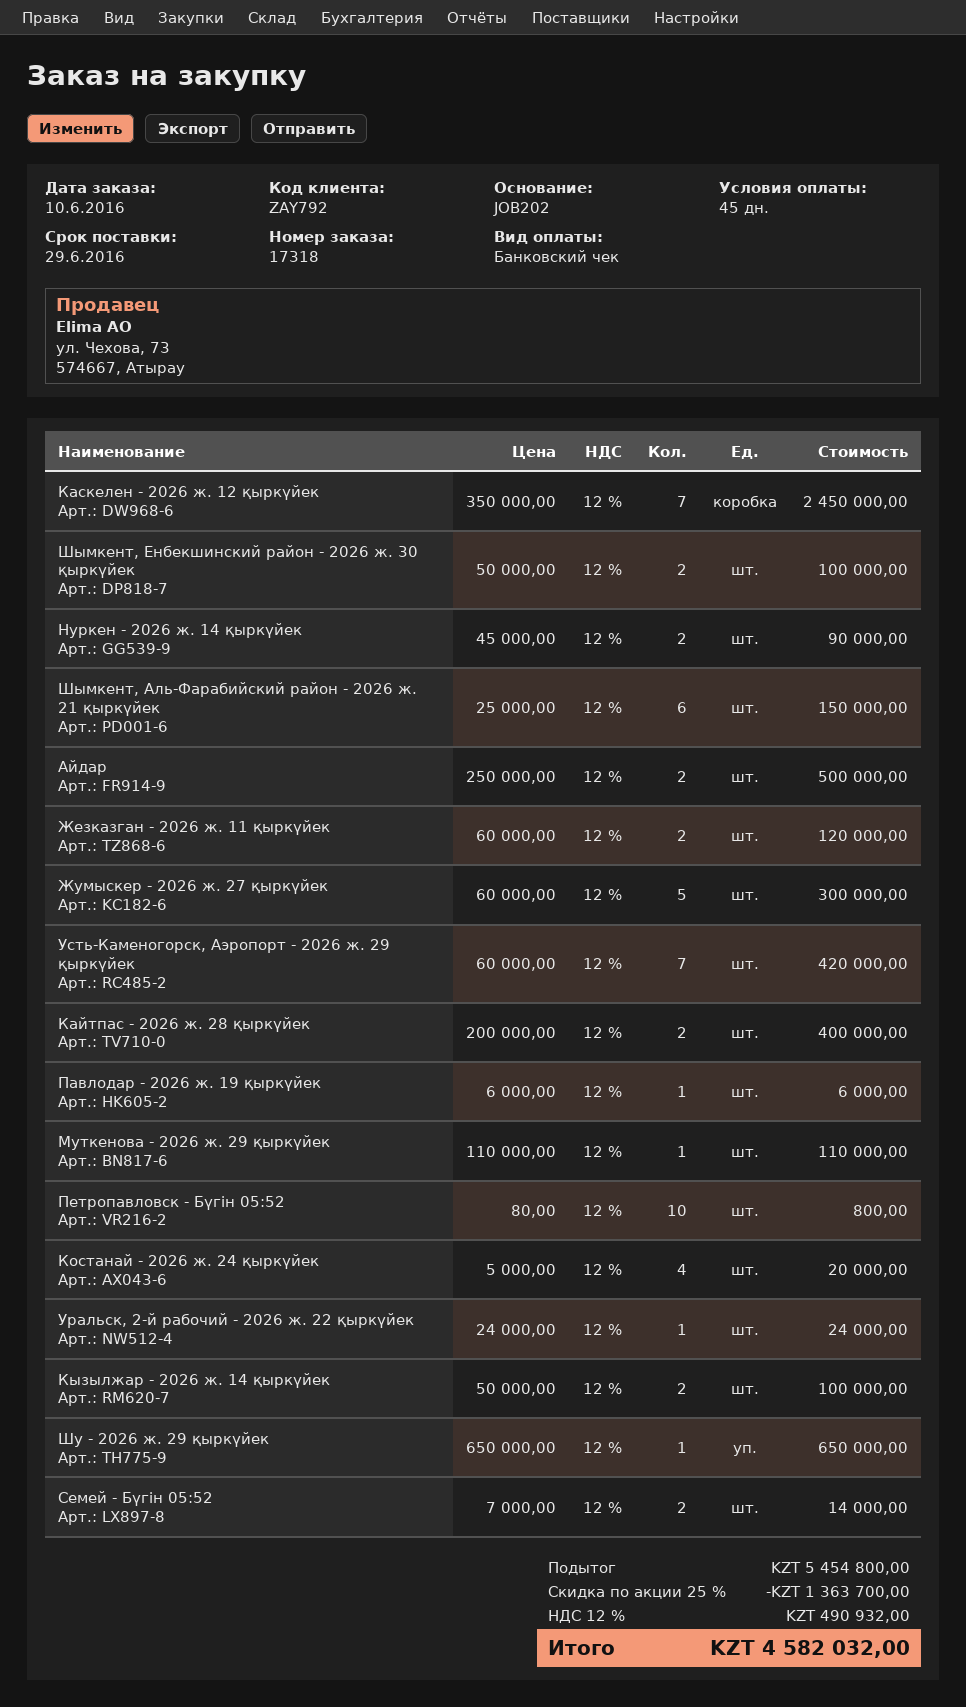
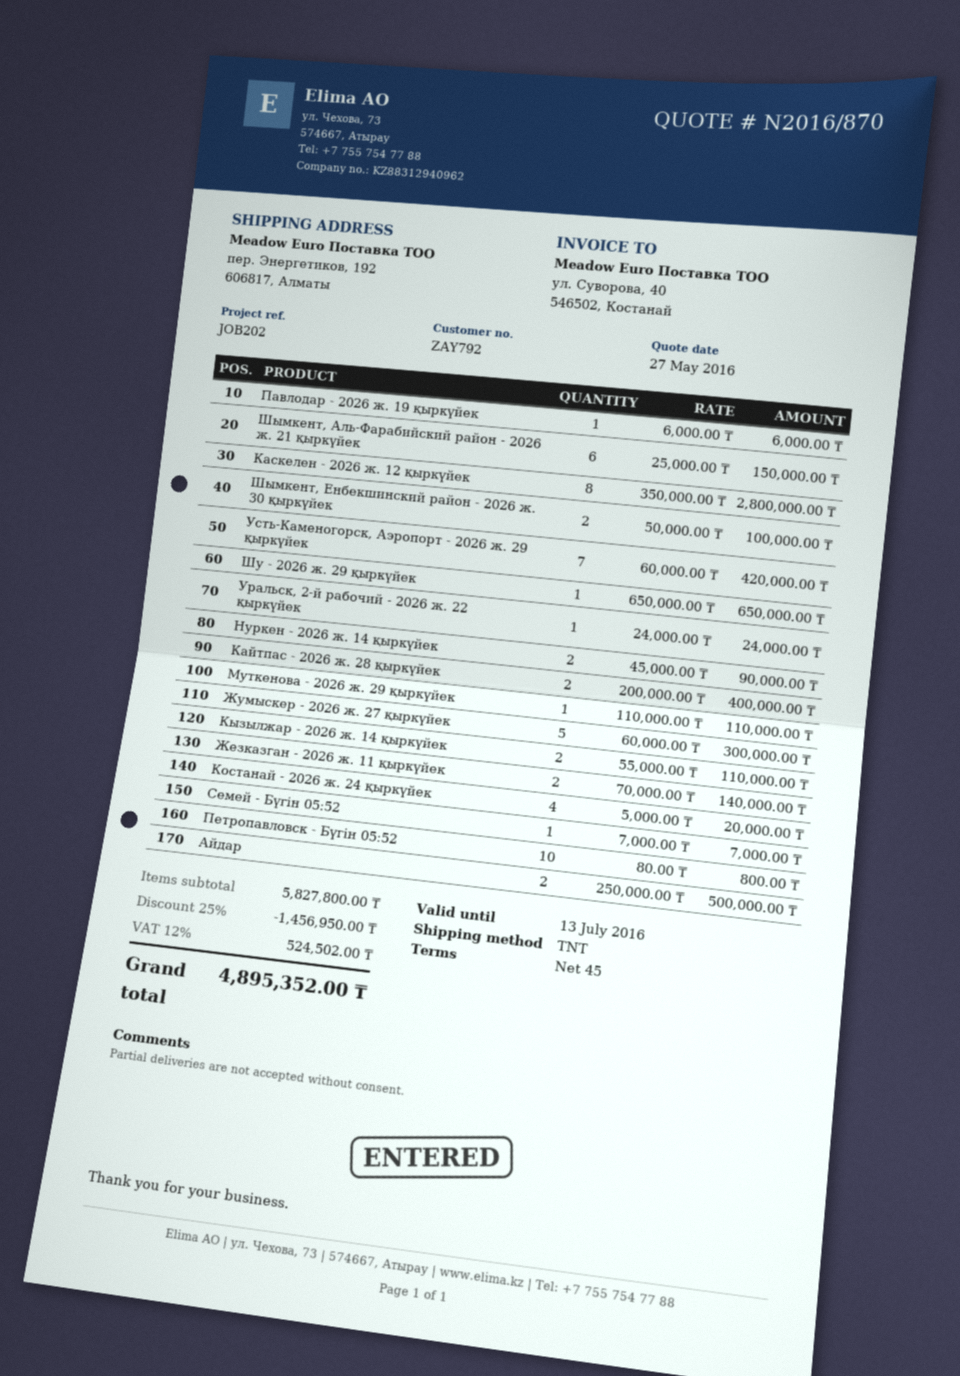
Каскелен - 2026 ж. 12 қыркүйек: 7 x 350000.00 = 2450000.00 -> 8 x 350000.00 = 2800000.00
Жезказган - 2026 ж. 11 қыркүйек: 2 x 60000.00 = 120000.00 -> 2 x 70000.00 = 140000.00
Кызылжар - 2026 ж. 14 қыркүйек: 2 x 50000.00 = 100000.00 -> 2 x 55000.00 = 110000.00
Семей - Бүгін 05:52: 2 x 7000.00 = 14000.00 -> 1 x 7000.00 = 7000.00
subtotal: 5454800.00 -> 5827800.00
discount: 25% = 1363700.00 -> 25% = 1456950.00
tax: 12% = 490932.00 -> 12% = 524502.00
total: 4582032.00 -> 4895352.00

